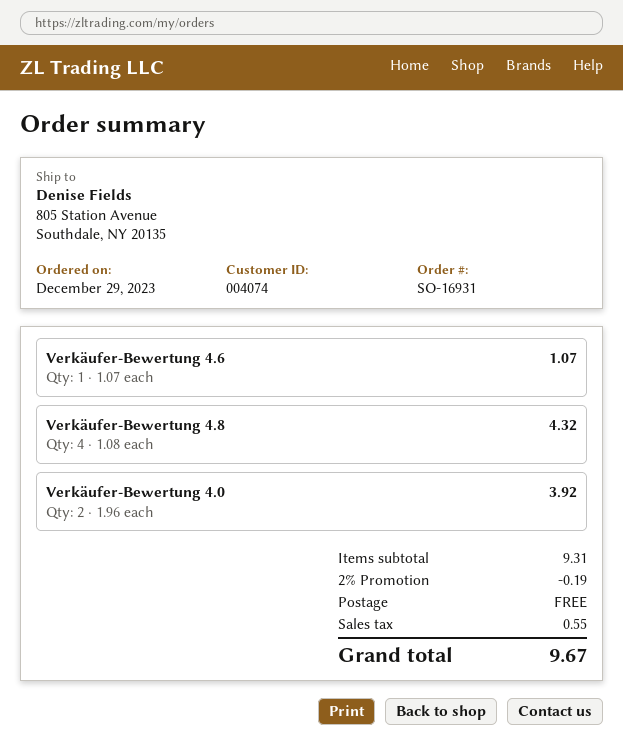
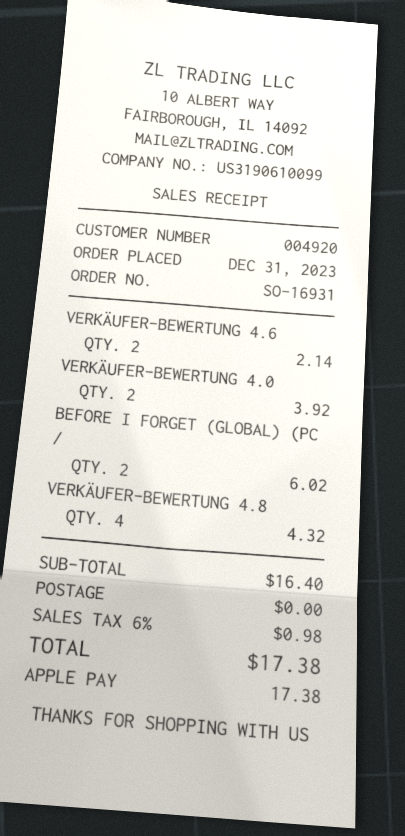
order date: 2023-12-29 -> 2023-12-31
customer number: 004074 -> 004920
Verkäufer-Bewertung 4.6: 1 for 1.07 -> 2 for 2.14
BEFORE I FORGET (GLOBAL) (PC /: none -> 2 for 6.02
subtotal: 9.31 -> 16.40
discount: 2% = 0.19 -> none
tax: 0.55 -> 0.98
total: 9.67 -> 17.38

